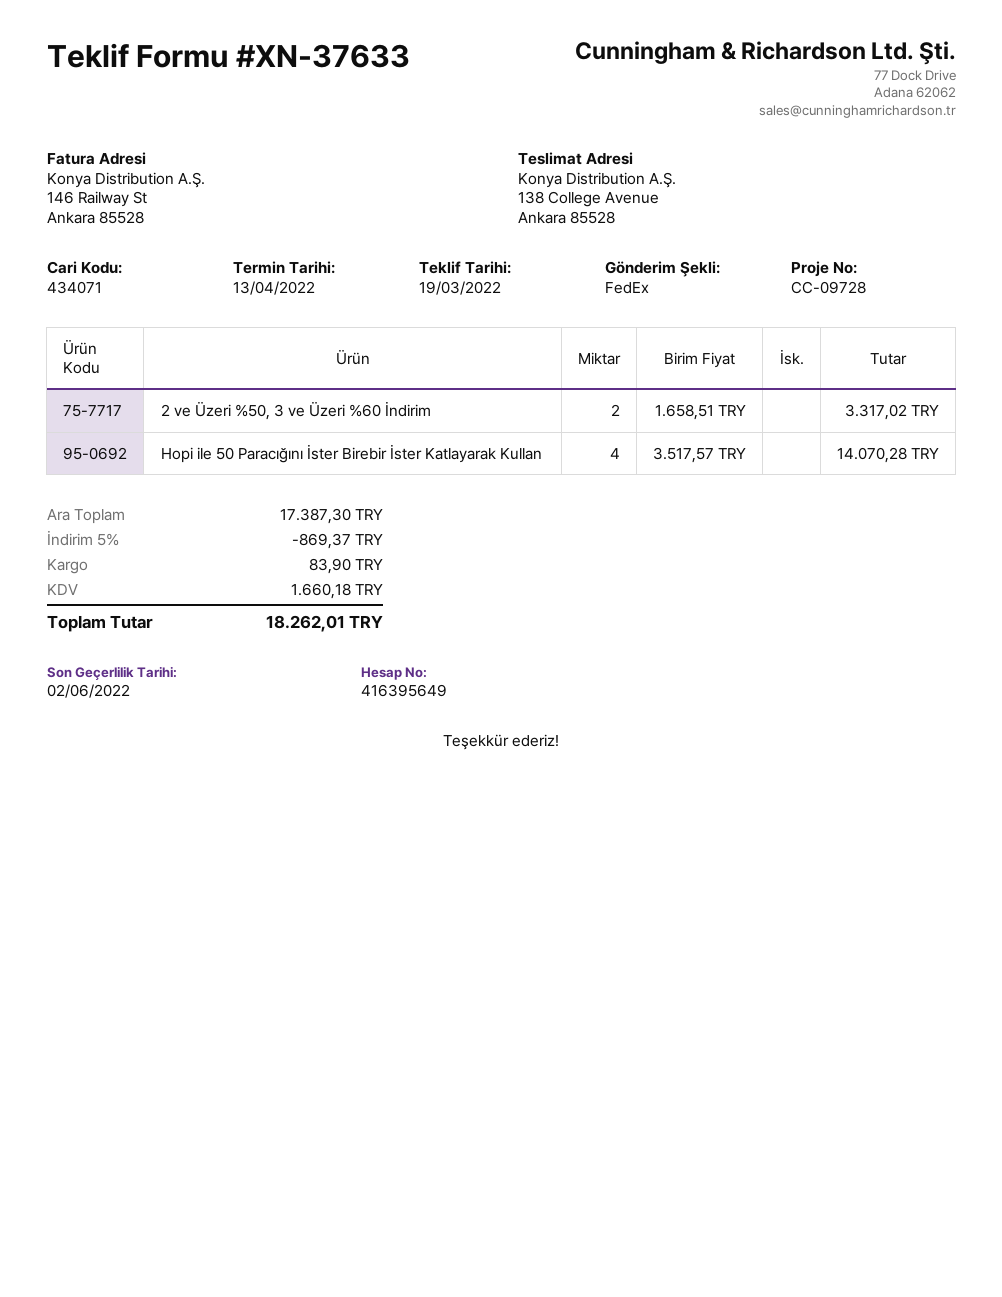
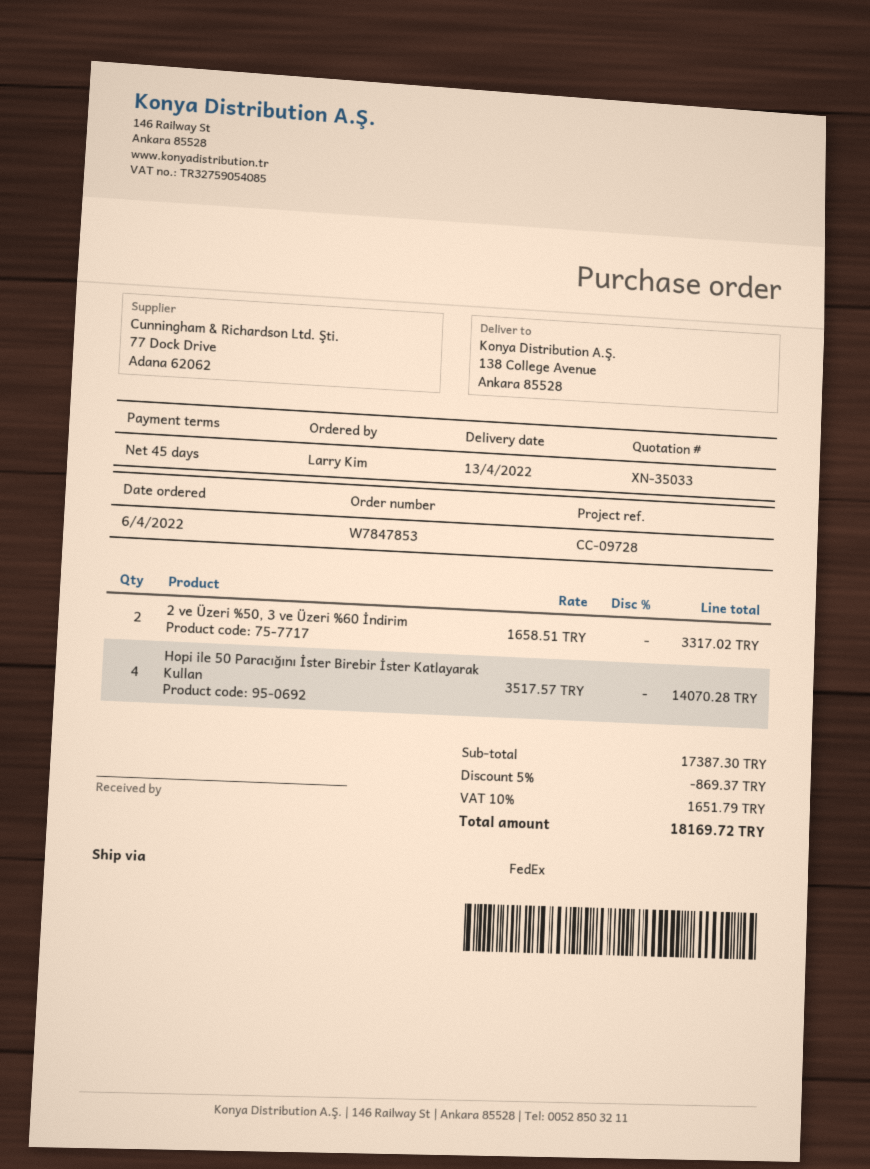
quote number: XN-37633 -> XN-35033
shipping: 83.90 -> none
tax: 1660.18 -> 1651.79
total: 18262.01 -> 18169.72

